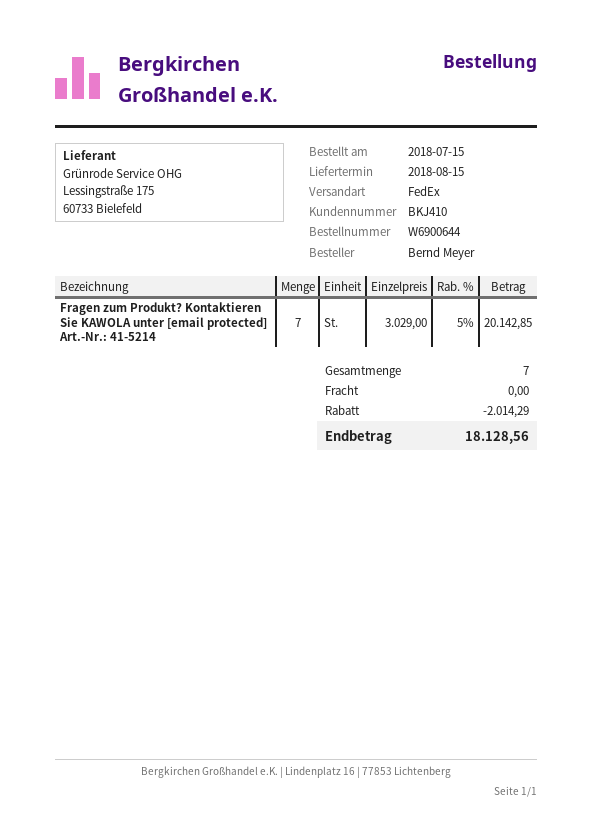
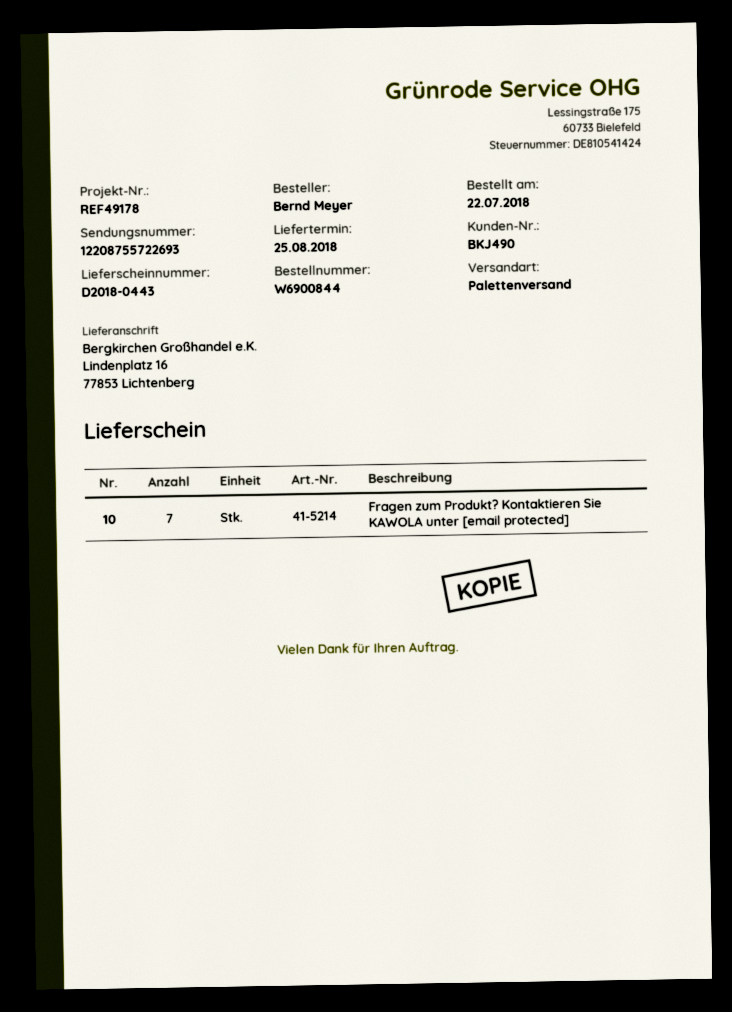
order number: W6900644 -> W6900844
order date: 2018-07-15 -> 2018-07-22
delivery date: 2018-08-15 -> 2018-08-25
customer number: BKJ410 -> BKJ490
shipping method: FedEx -> pallet freight

